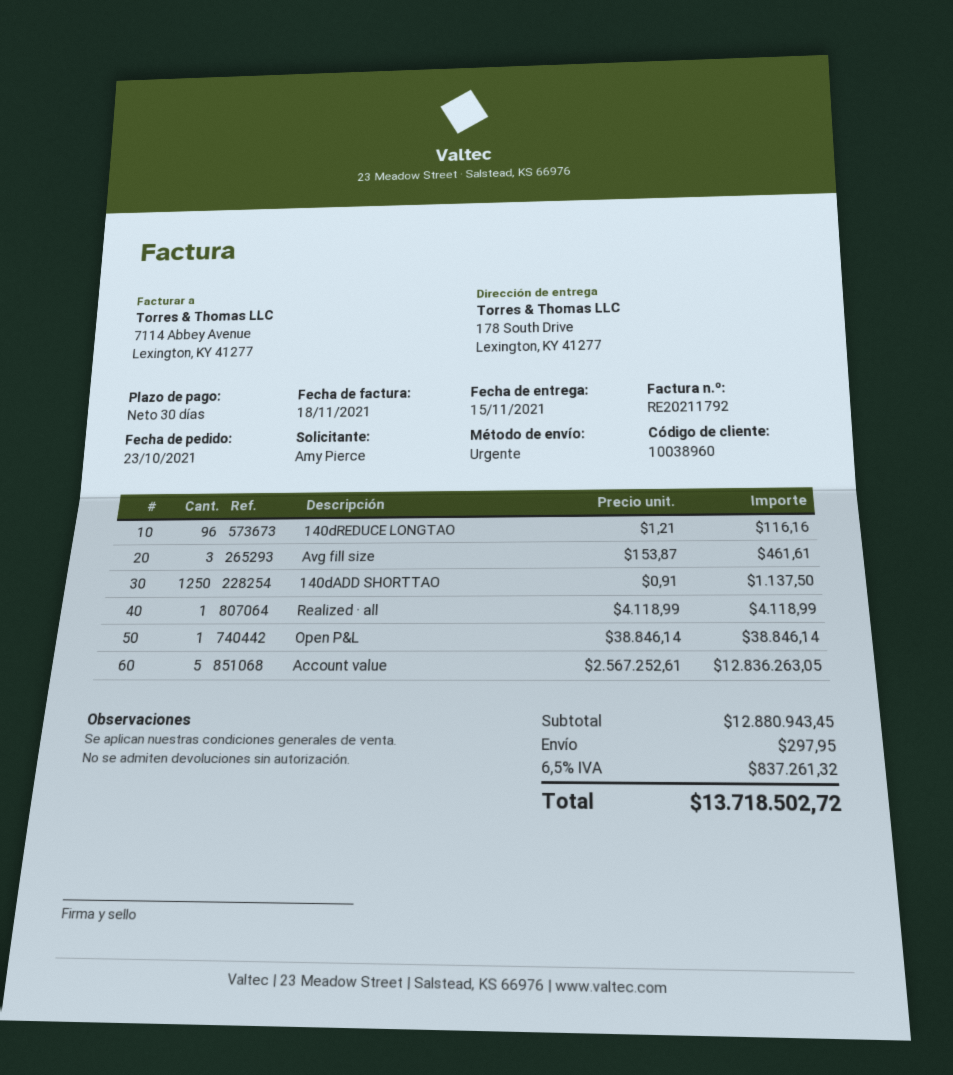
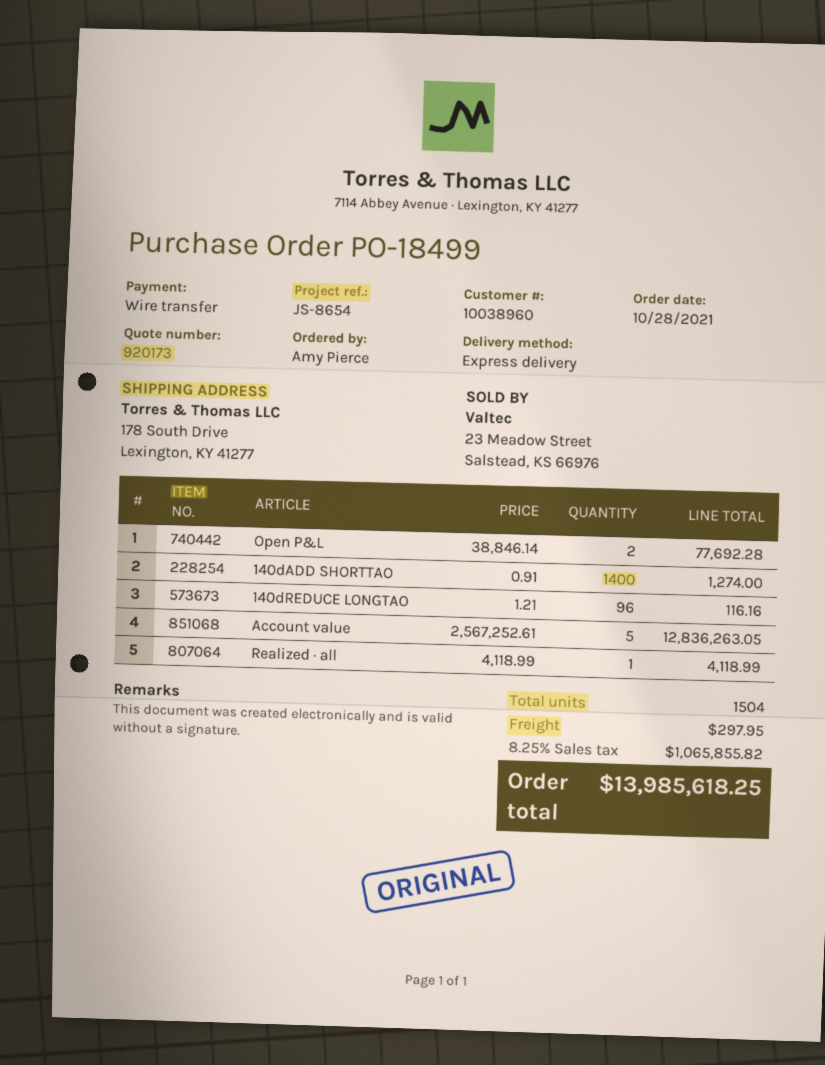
order date: 2021-10-23 -> 2021-10-28
Avg fill size: 3 x 153.87 = 461.61 -> none
140dADD SHORTTAO: 1250 x 0.91 = 1137.50 -> 1400 x 0.91 = 1274.00
Open P&L: 1 x 38846.14 = 38846.14 -> 2 x 38846.14 = 77692.28
tax: 6.5% = 837261.32 -> 8.25% = 1065855.82
total: 13718502.72 -> 13985618.25

